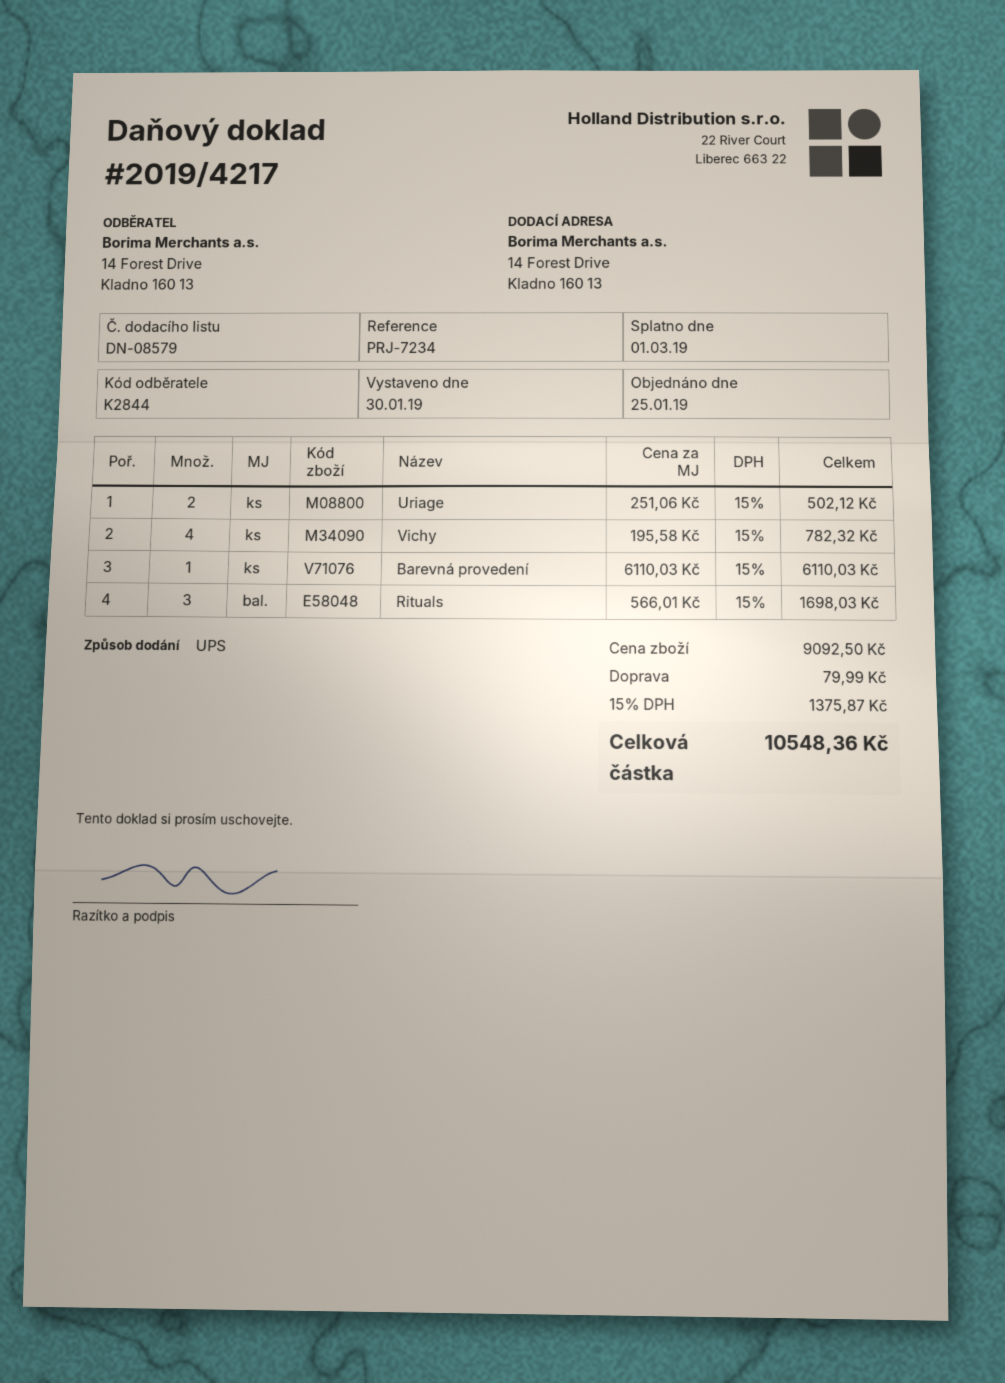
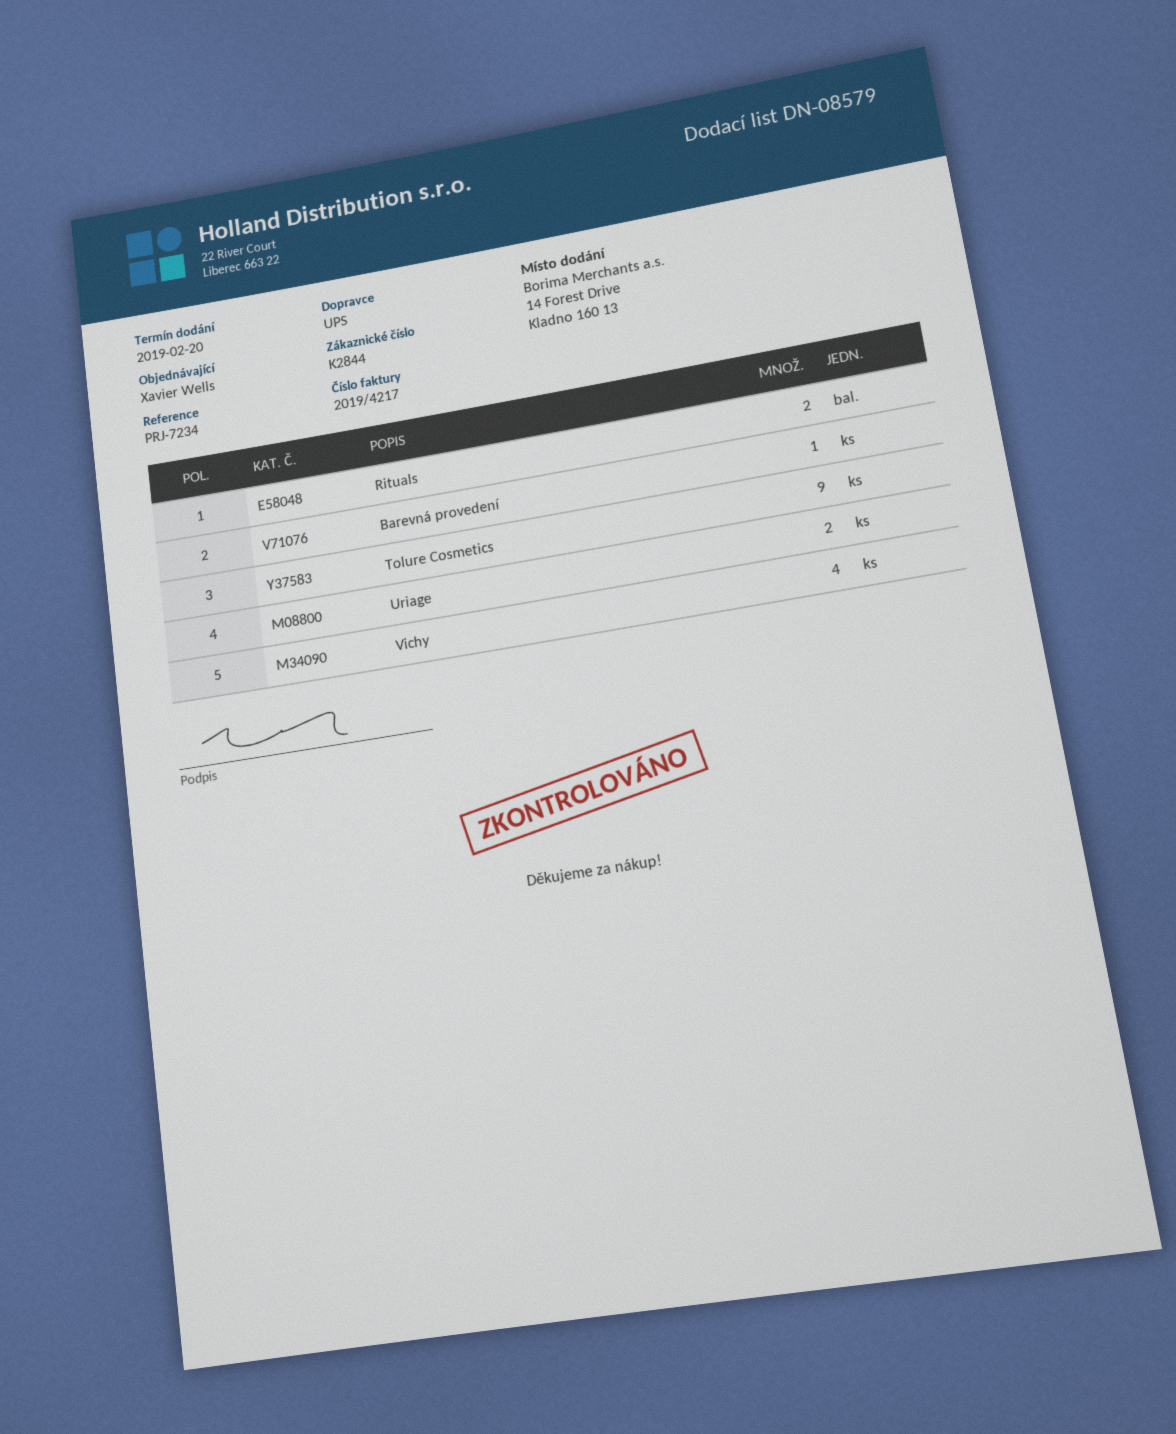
Rituals: 3 -> 2
Tolure Cosmetics: none -> 9

